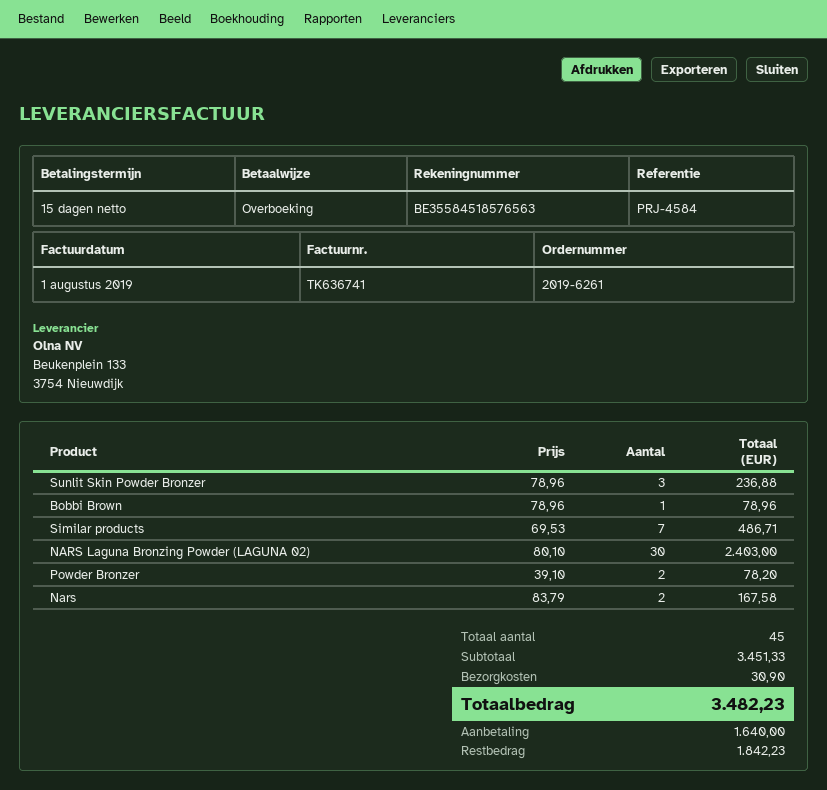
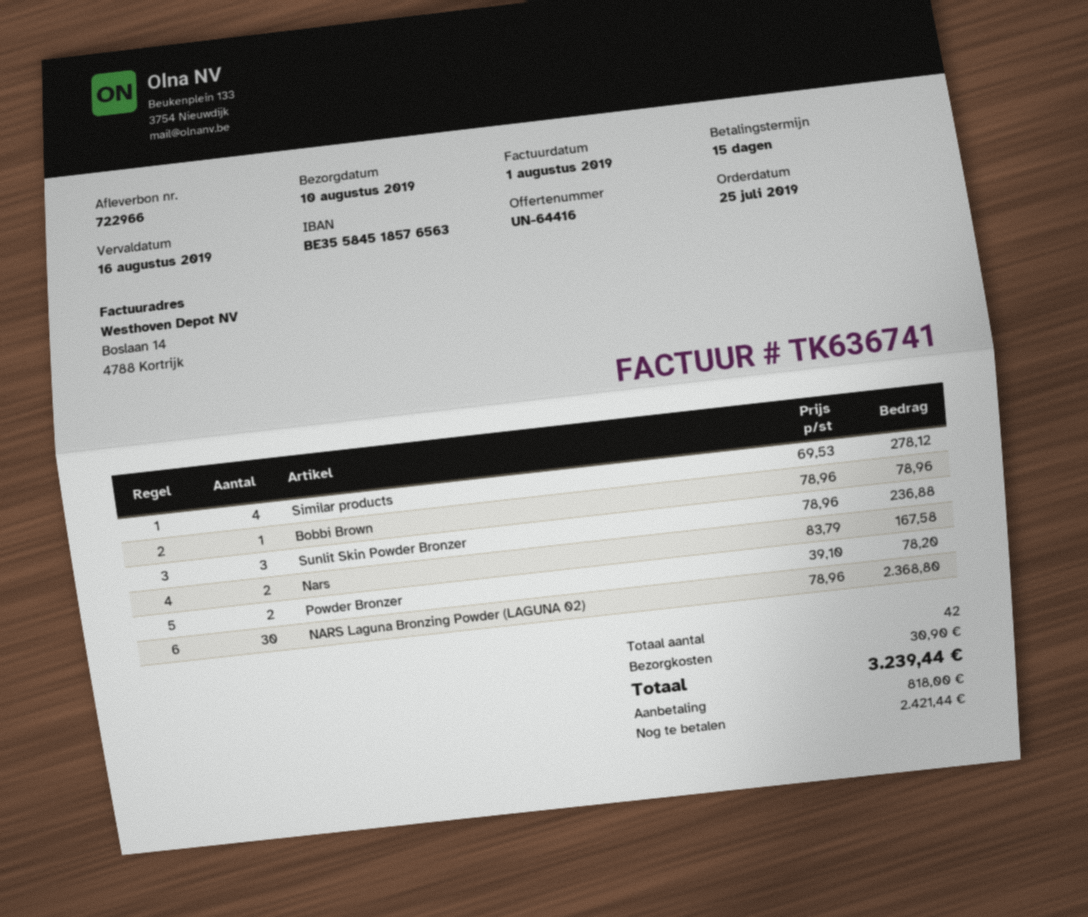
Similar products: 7 x 69.53 = 486.71 -> 4 x 69.53 = 278.12
NARS Laguna Bronzing Powder (LAGUNA 02): 30 x 80.10 = 2403.00 -> 30 x 78.96 = 2368.80
total quantity: 45 -> 42
total: 3482.23 -> 3239.44
deposit: 1640.00 -> 818.00
balance: 1842.23 -> 2421.44

